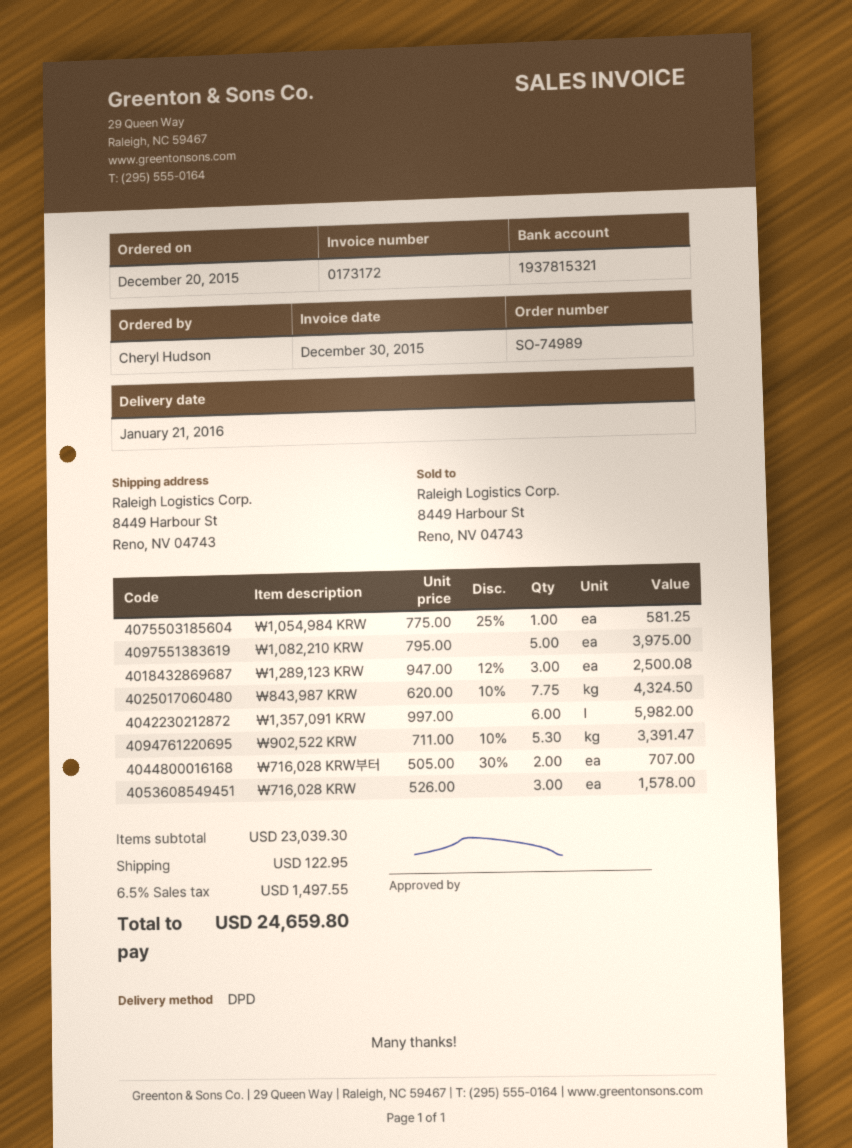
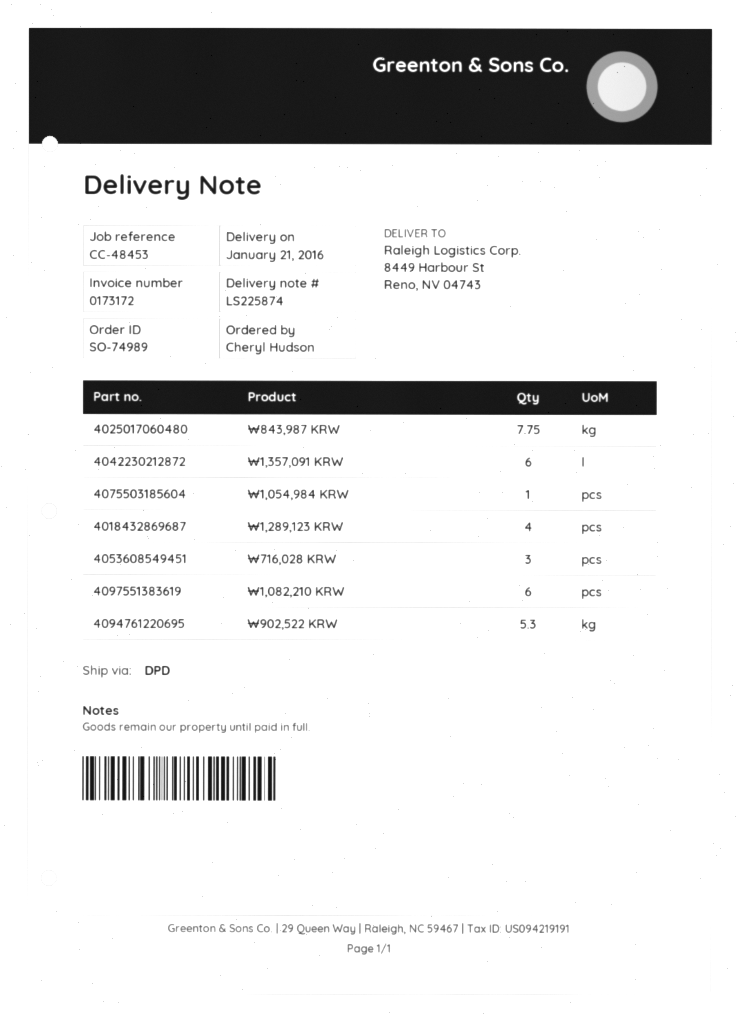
₩1,082,210 KRW: 5 -> 6
₩1,289,123 KRW: 3 -> 4
₩716,028 KRW부터: 2 -> none

